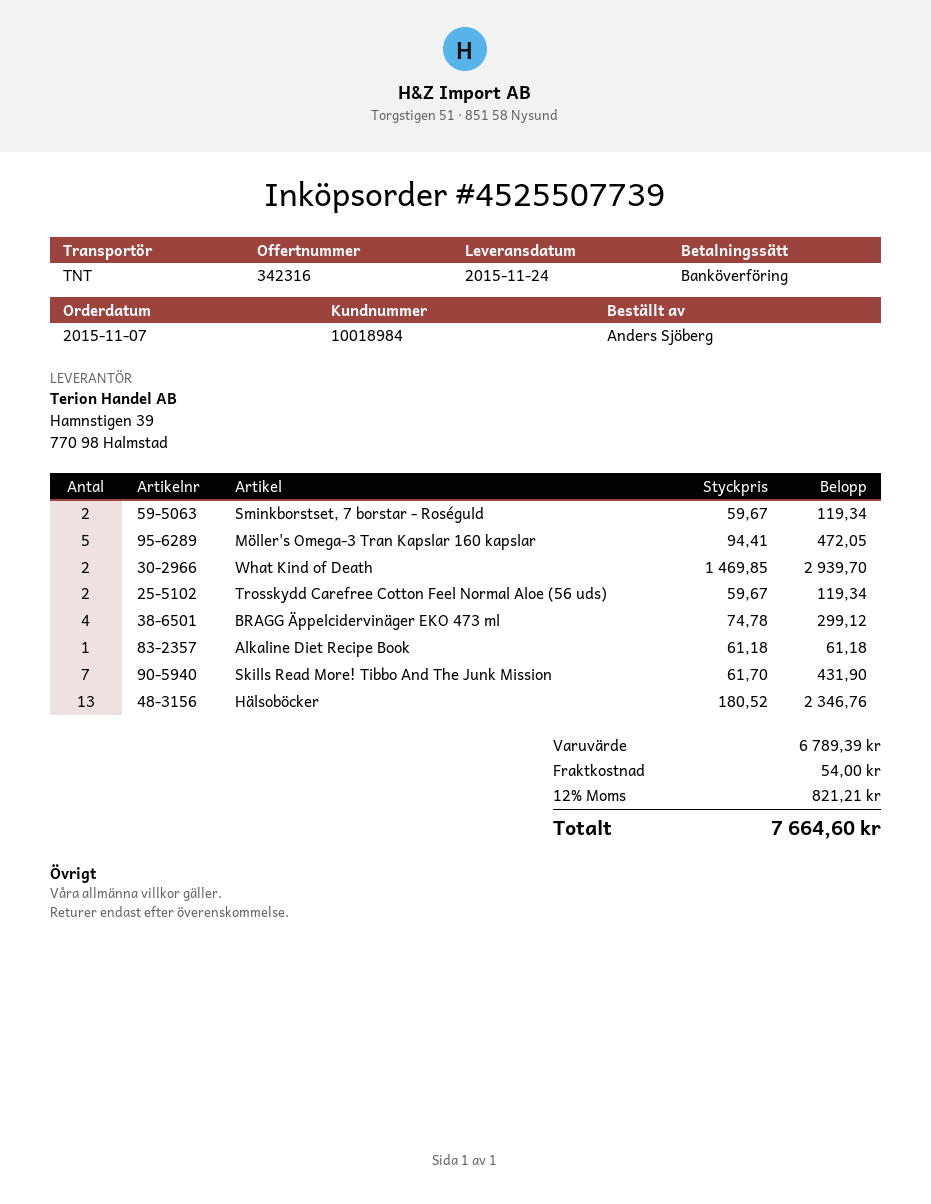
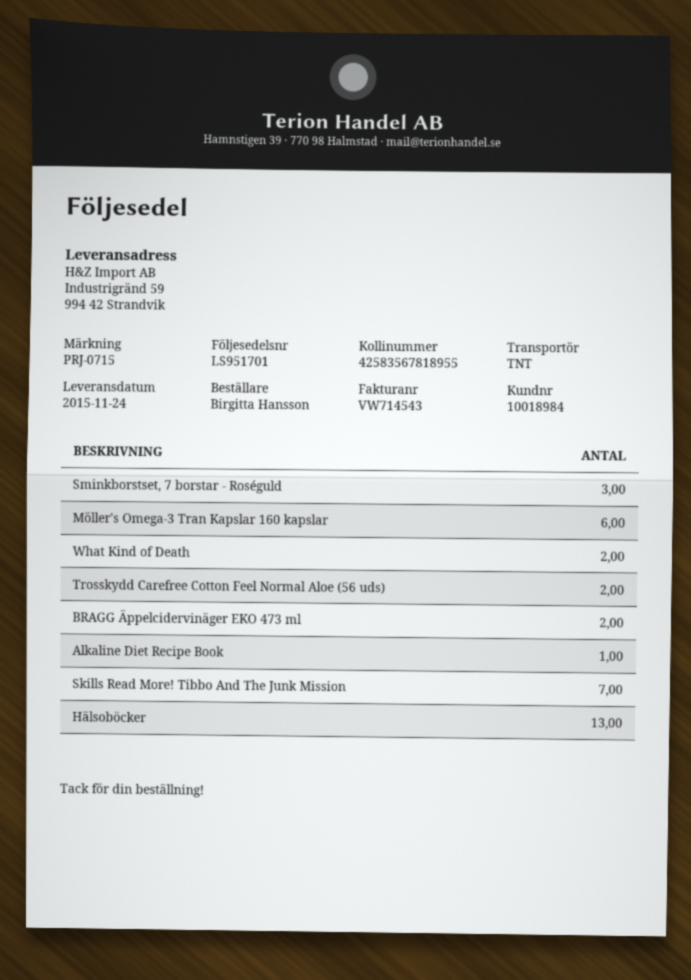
ordered by: Anders Sjöberg -> Birgitta Hansson
Sminkborstset, 7 borstar - Roséguld: 2 -> 3
Möller's Omega-3 Tran Kapslar 160 kapslar: 5 -> 6
BRAGG Äppelcidervinäger EKO 473 ml: 4 -> 2

